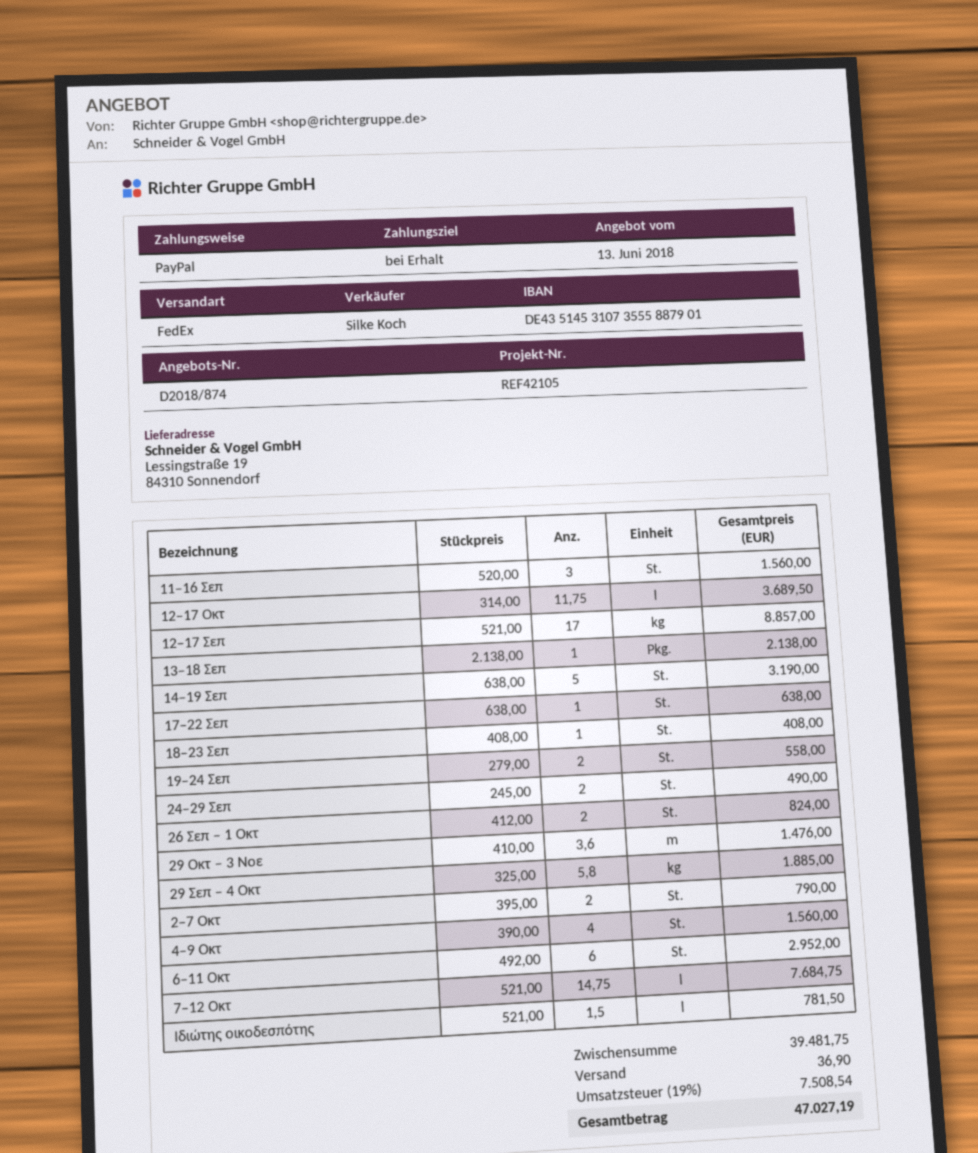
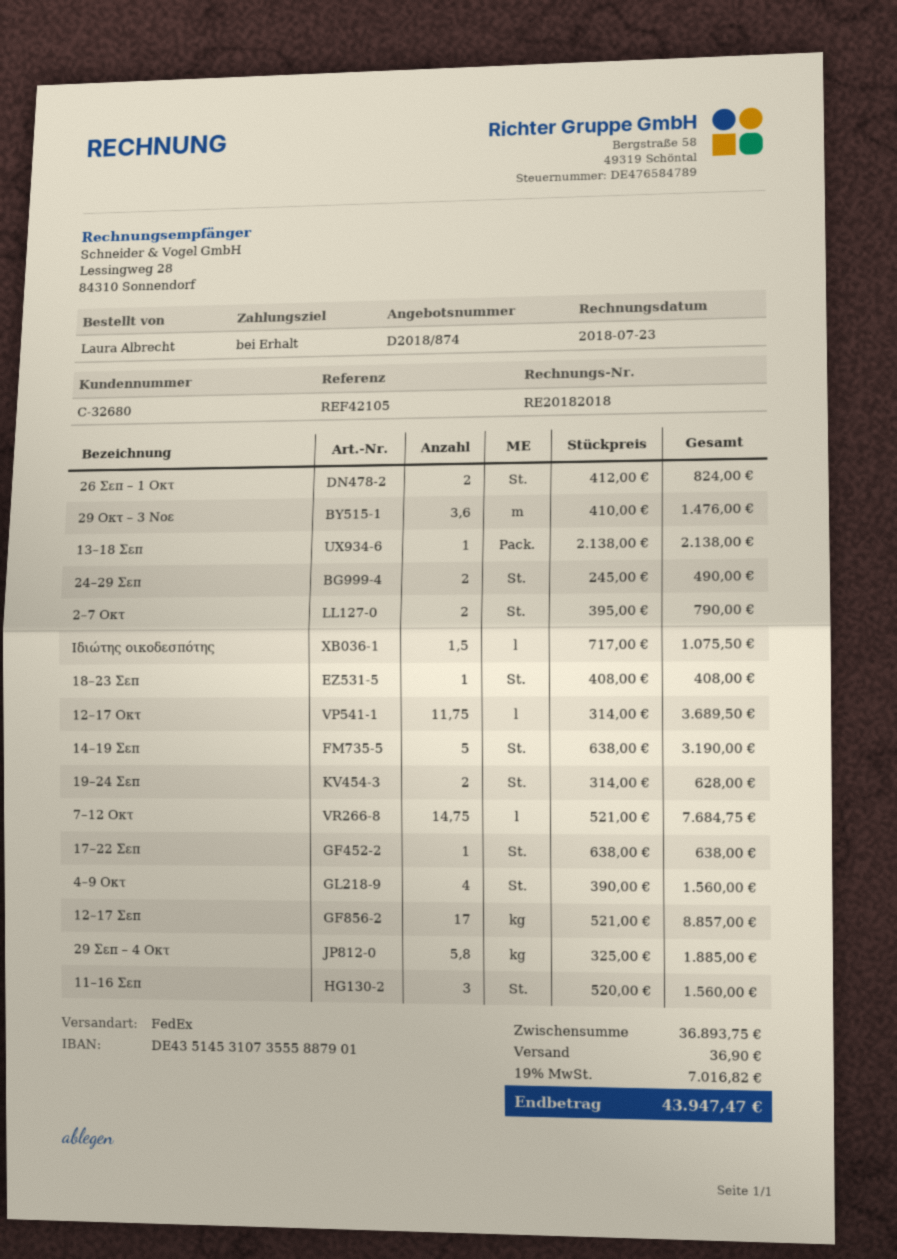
19–24 Σεπ: 2 x 279.00 = 558.00 -> 2 x 314.00 = 628.00
6–11 Οκτ: 6 x 492.00 = 2952.00 -> none
Ιδιώτης οικοδεσπότης: 1.5 x 521.00 = 781.50 -> 1.5 x 717.00 = 1075.50
subtotal: 39481.75 -> 36893.75
tax: 19% = 7508.54 -> 19% = 7016.82
total: 47027.19 -> 43947.47

